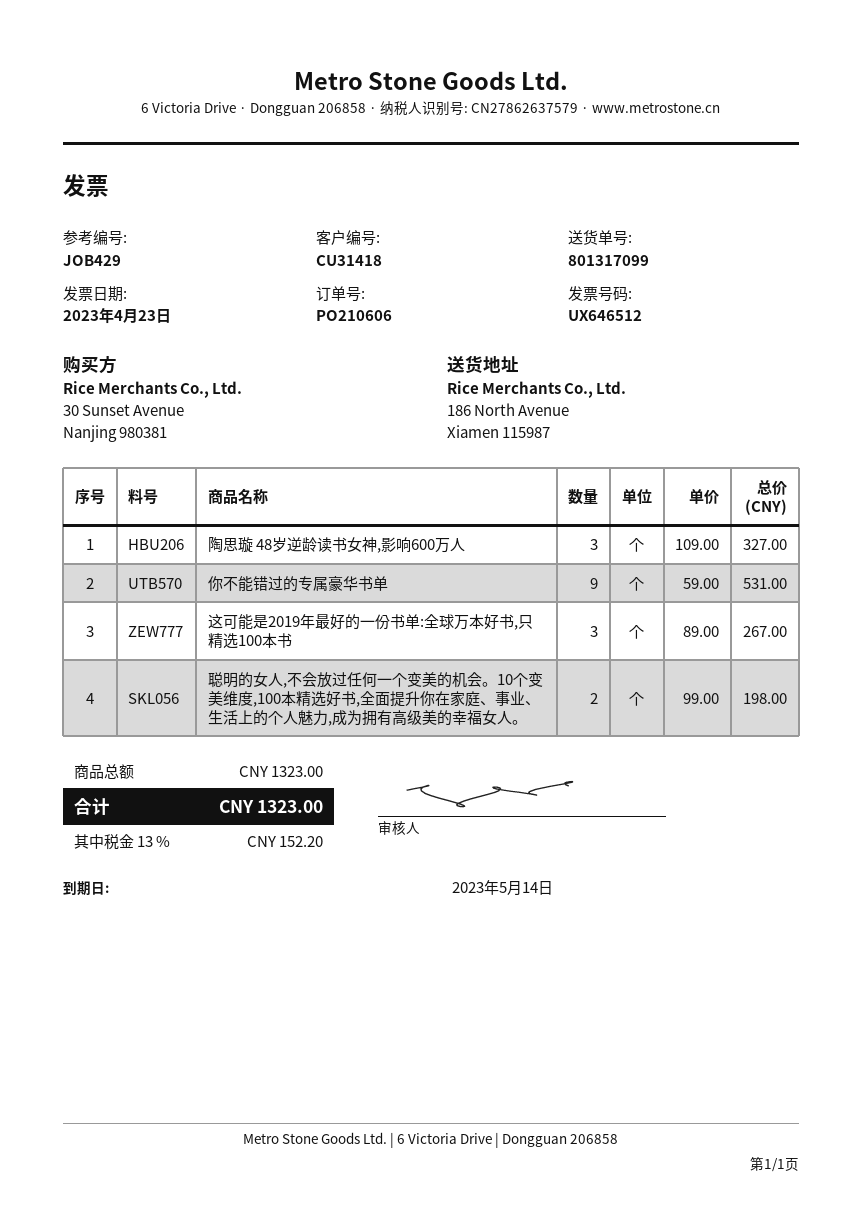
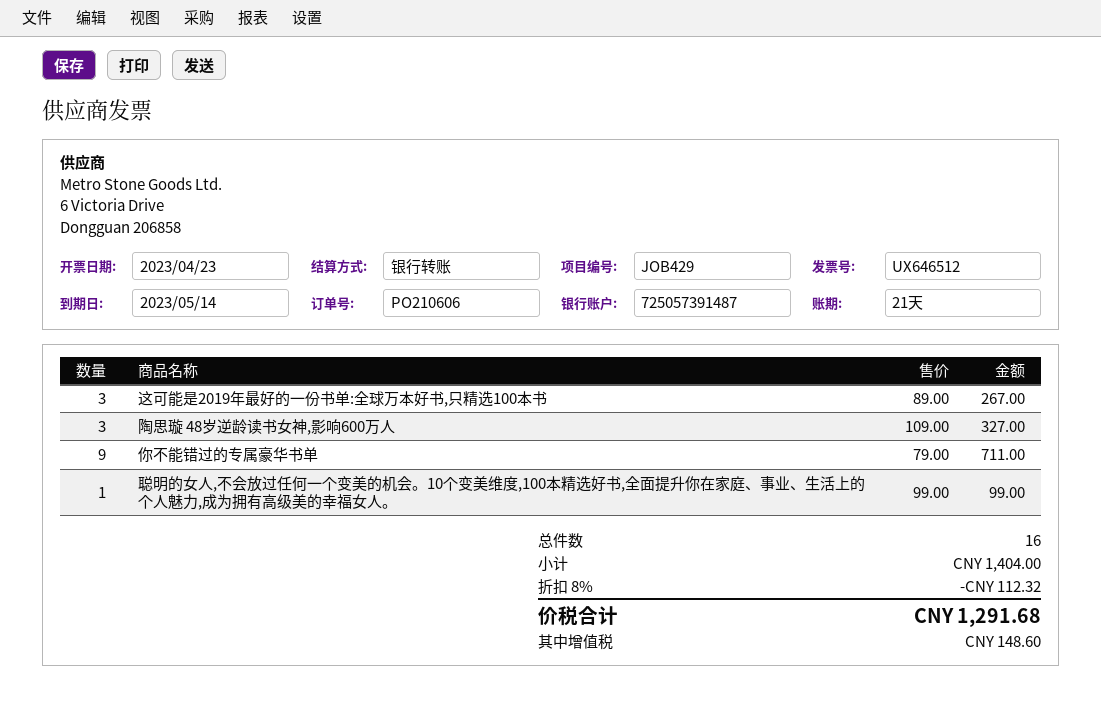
你不能错过的专属豪华书单: 9 x 59.00 = 531.00 -> 9 x 79.00 = 711.00
聪明的女人,不会放过任何一个变美的机会。10个变美维度,100本精选好书,全面提升你在家庭、事业、生活上的个人魅力,成为拥有高级美的幸福女人。: 2 x 99.00 = 198.00 -> 1 x 99.00 = 99.00
subtotal: 1323.00 -> 1404.00
discount: none -> 8% = 112.32
tax: 152.20 -> 148.60
total: 1323.00 -> 1291.68

